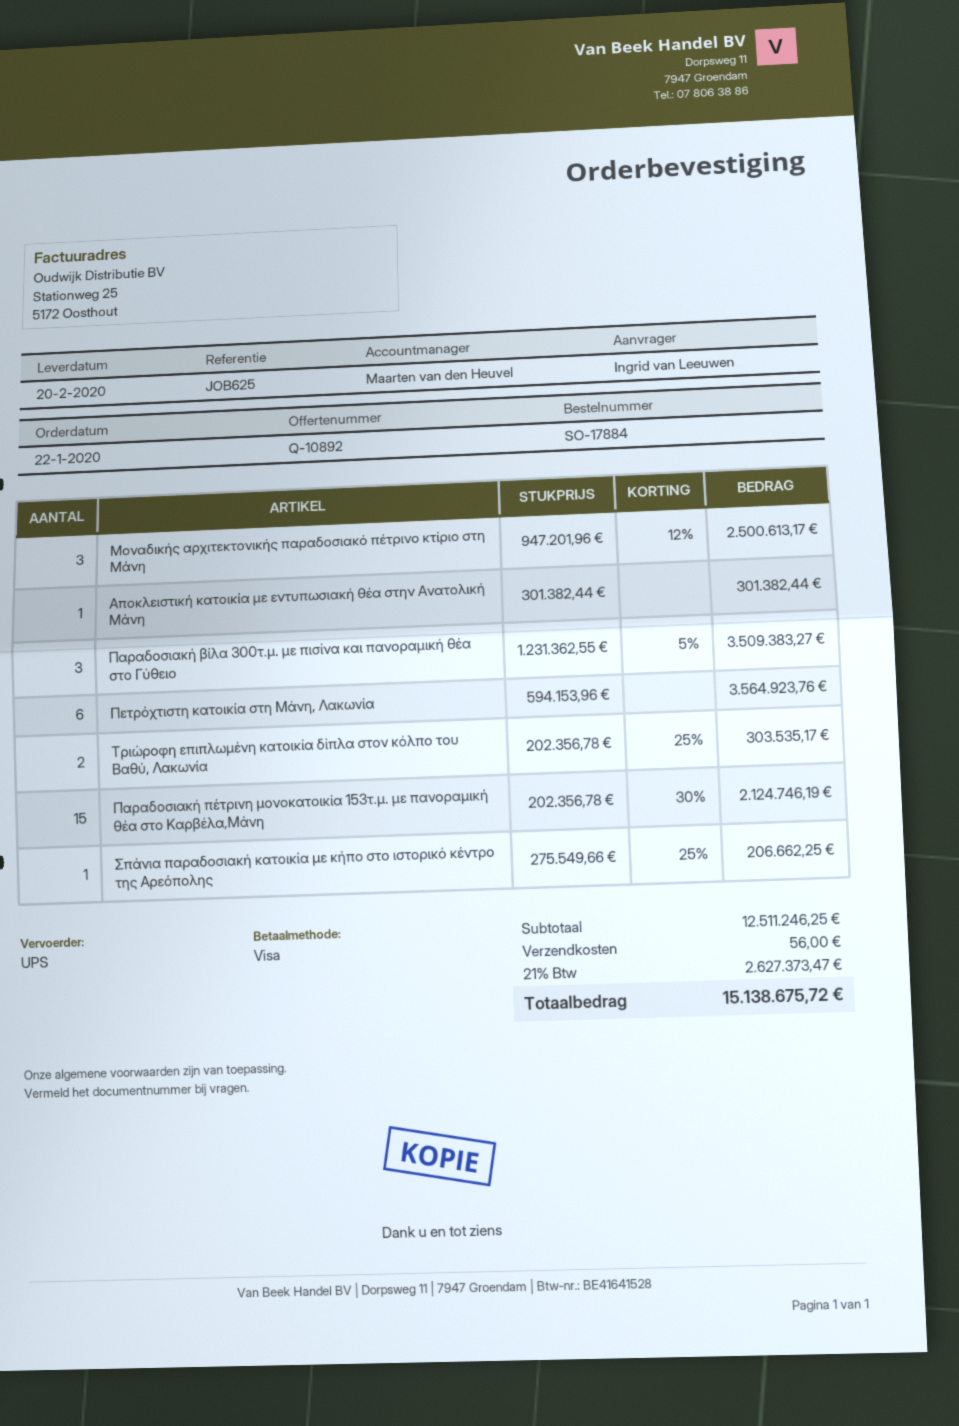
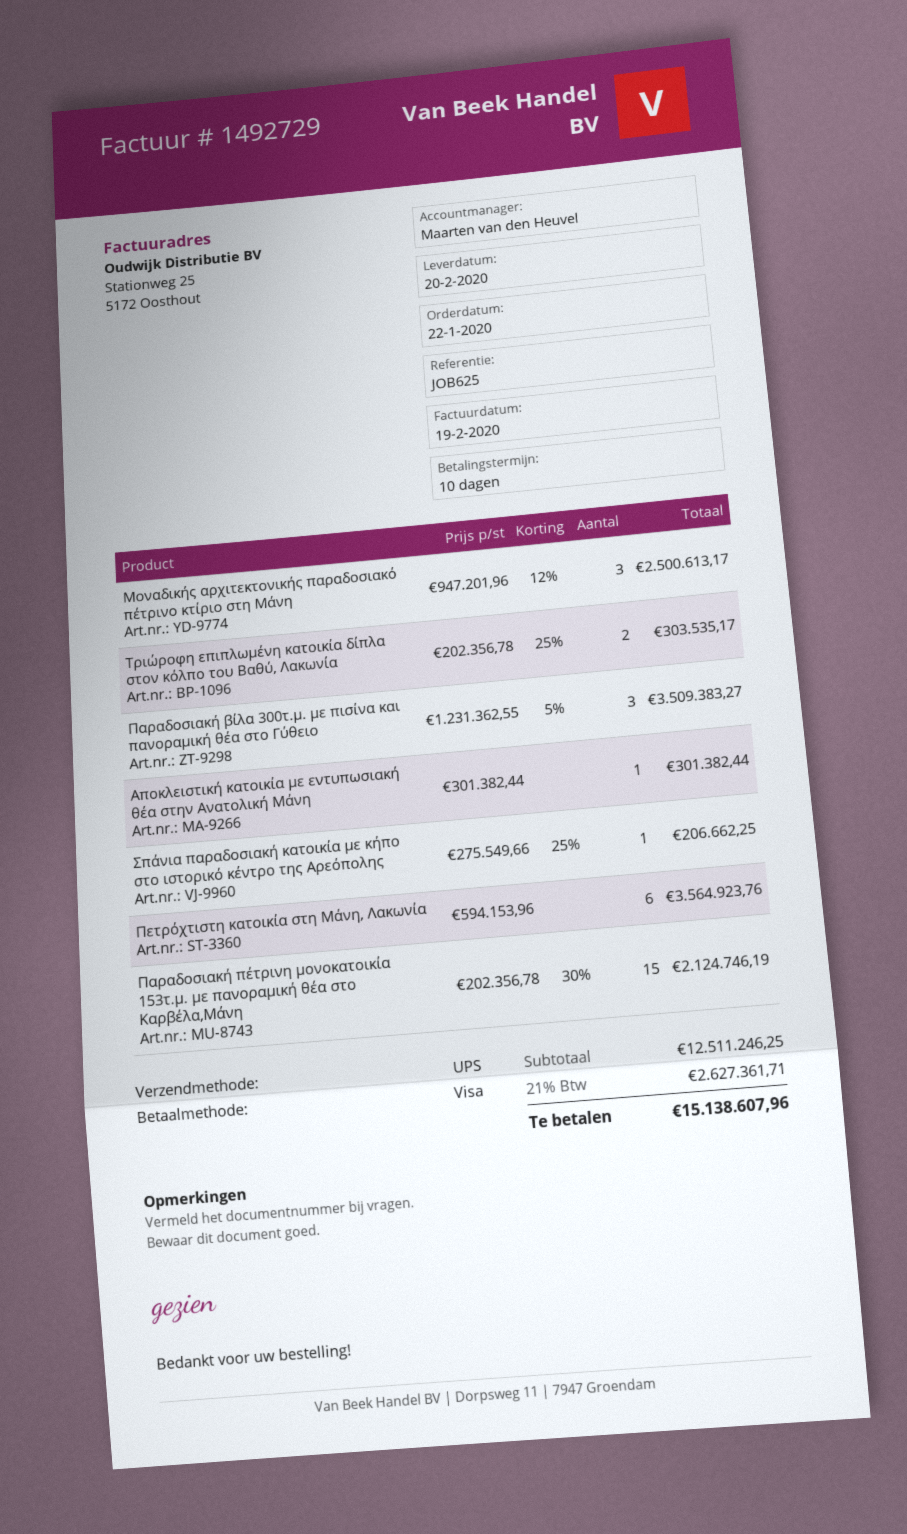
shipping: 56.00 -> none
tax: 21% = 2627373.47 -> 21% = 2627361.71
total: 15138675.72 -> 15138607.96

